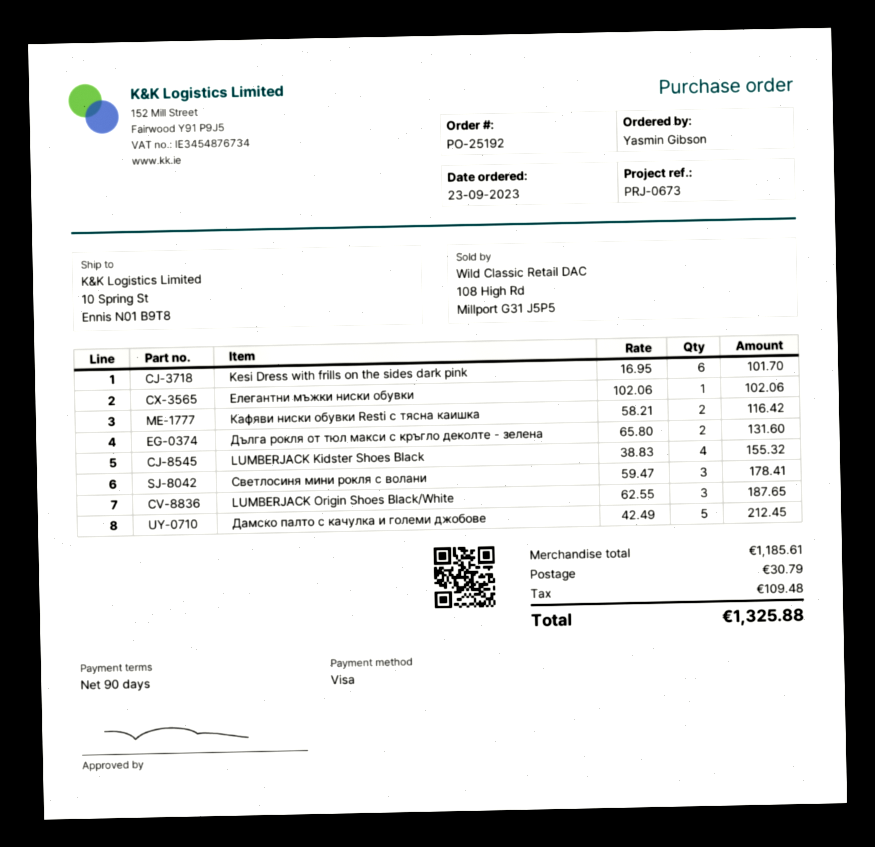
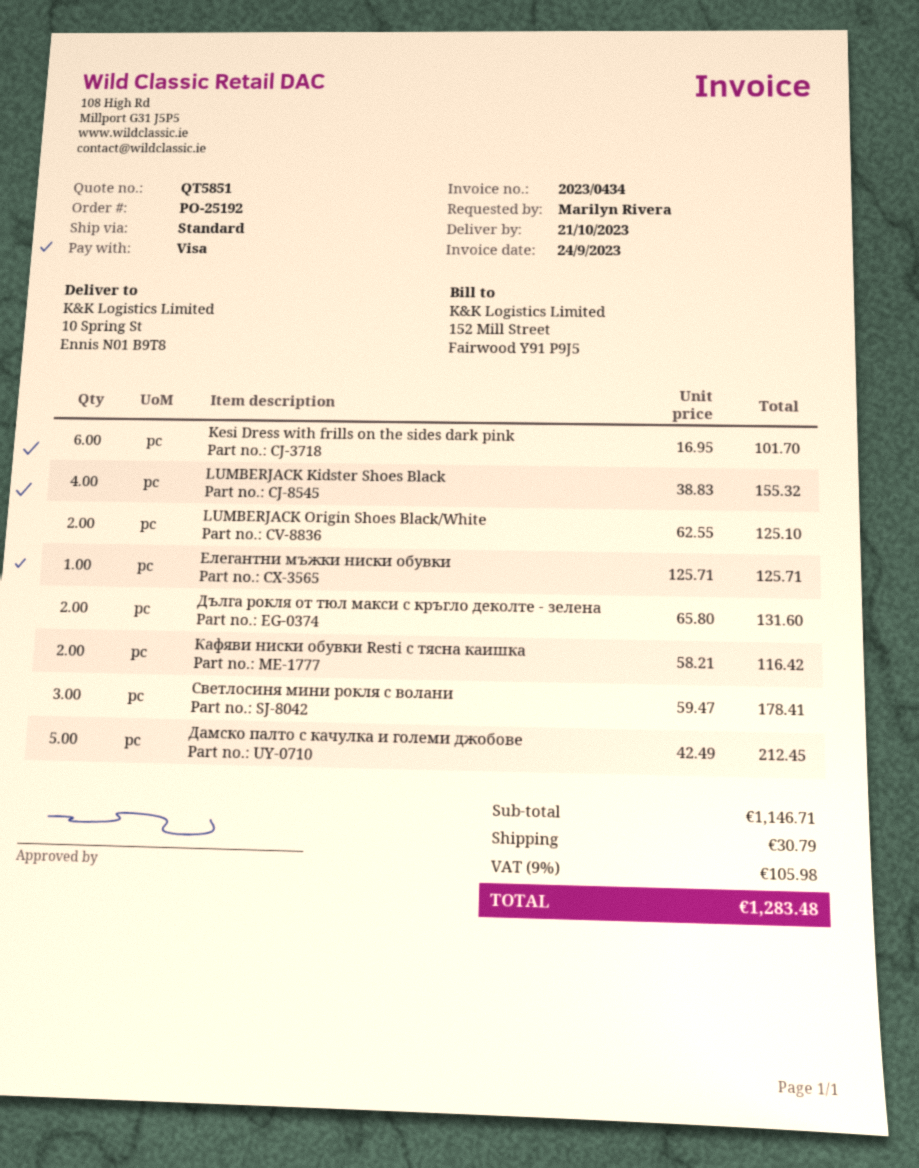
ordered by: Yasmin Gibson -> Marilyn Rivera
Елегантни мъжки ниски обувки: 1 x 102.06 = 102.06 -> 1 x 125.71 = 125.71
LUMBERJACK Origin Shoes Black/White: 3 x 62.55 = 187.65 -> 2 x 62.55 = 125.10
subtotal: 1185.61 -> 1146.71
tax: 109.48 -> 105.98
total: 1325.88 -> 1283.48

